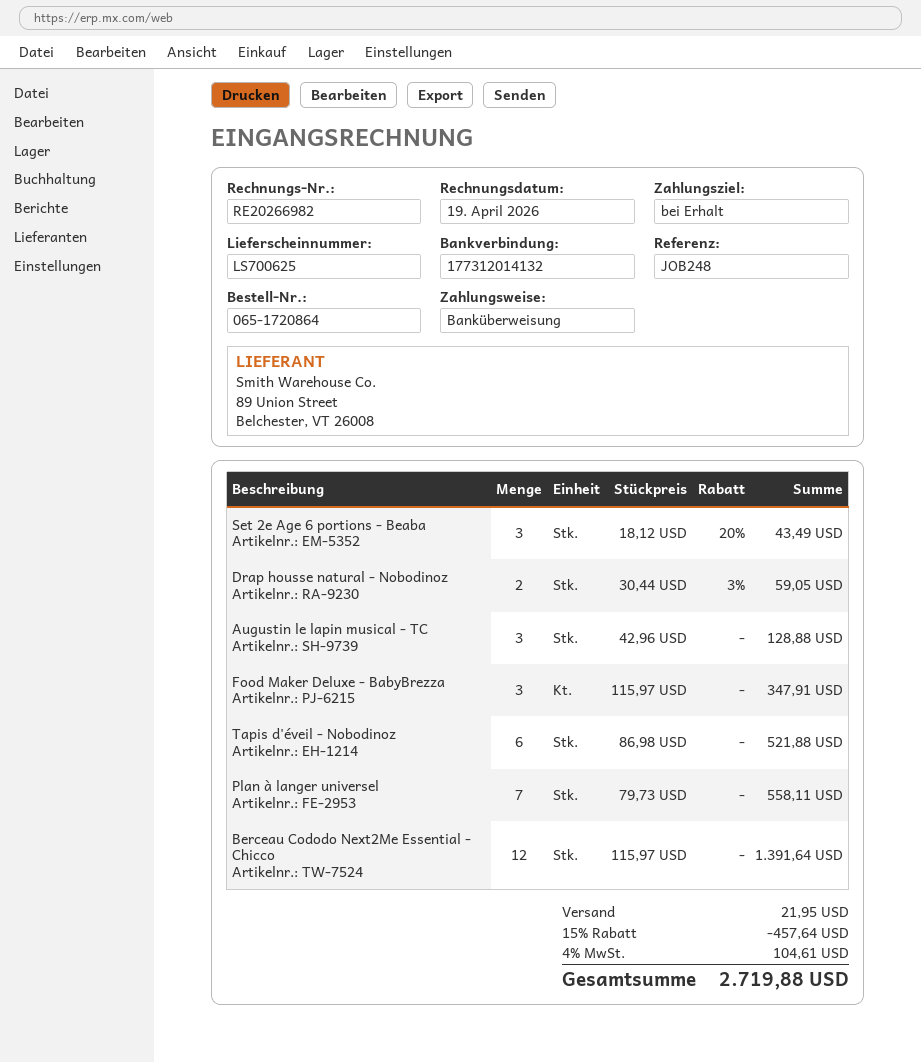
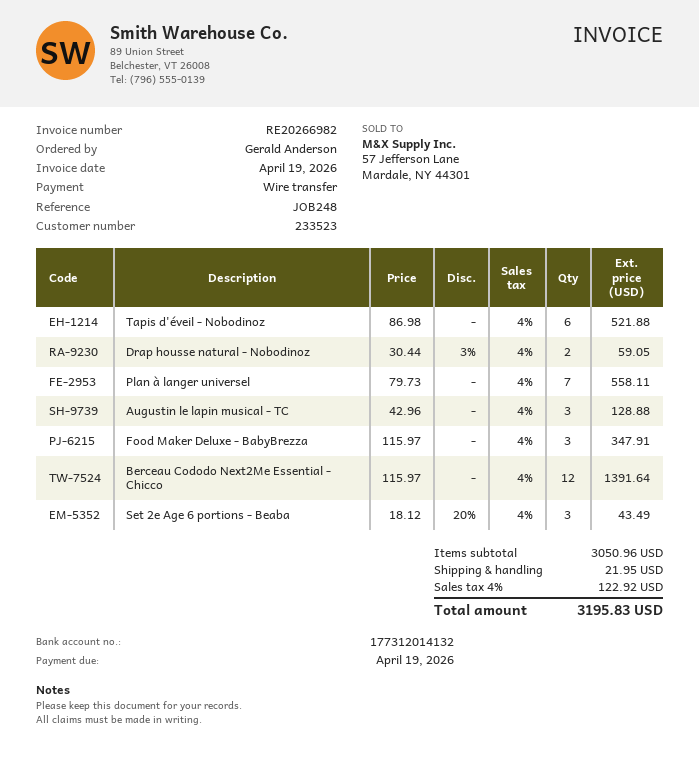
discount: 15% = 457.64 -> none
tax: 4% = 104.61 -> 4% = 122.92
total: 2719.88 -> 3195.83

